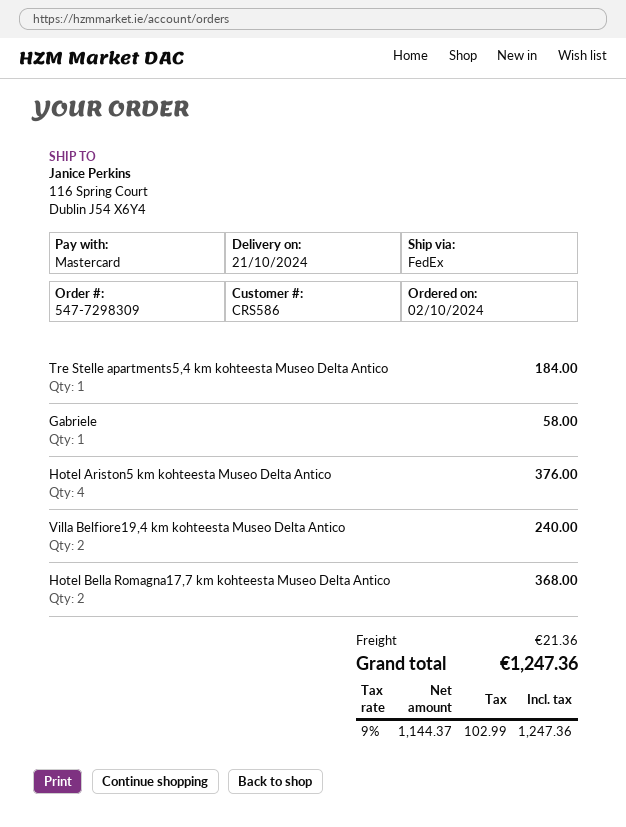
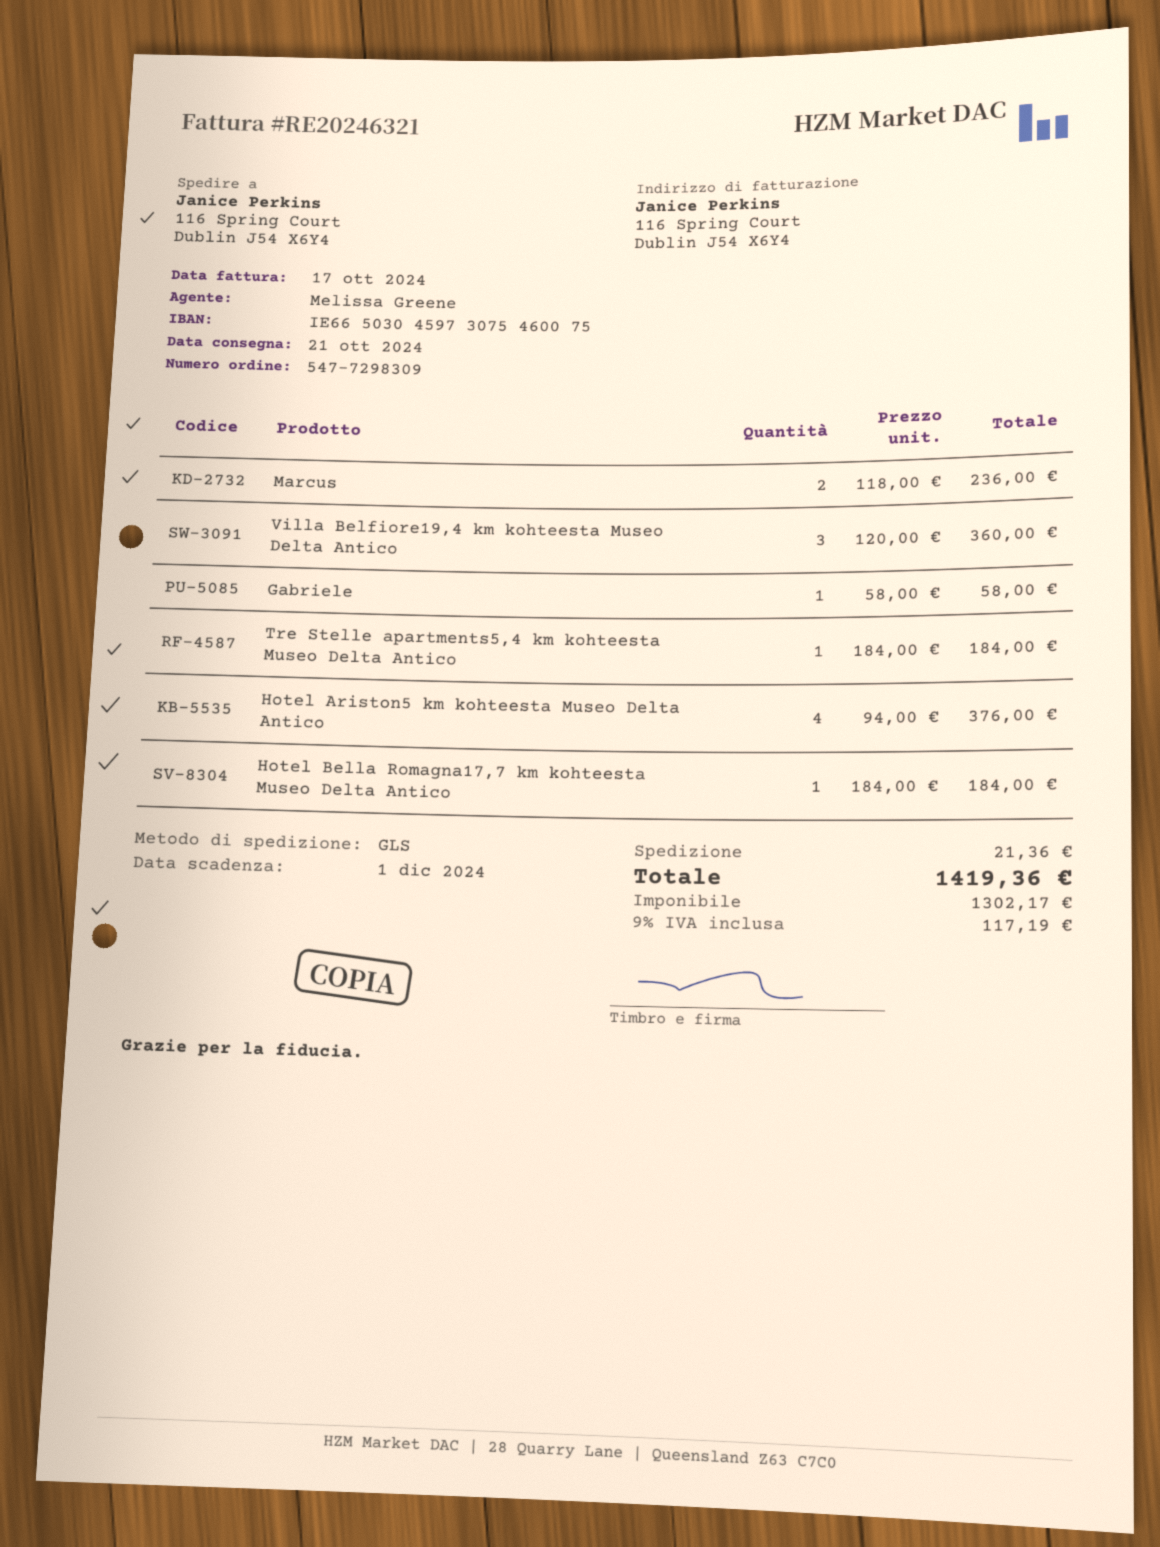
shipping method: FedEx -> GLS
Villa Belfiore19,4 km kohteesta Museo Delta Antico: 2 for 240.00 -> 3 for 360.00
Hotel Bella Romagna17,7 km kohteesta Museo Delta Antico: 2 for 368.00 -> 1 for 184.00
Marcus: none -> 2 for 236.00
net: 1144.37 -> 1302.17
tax: 9% = 102.99 -> 9% = 117.19
total: 1247.36 -> 1419.36

